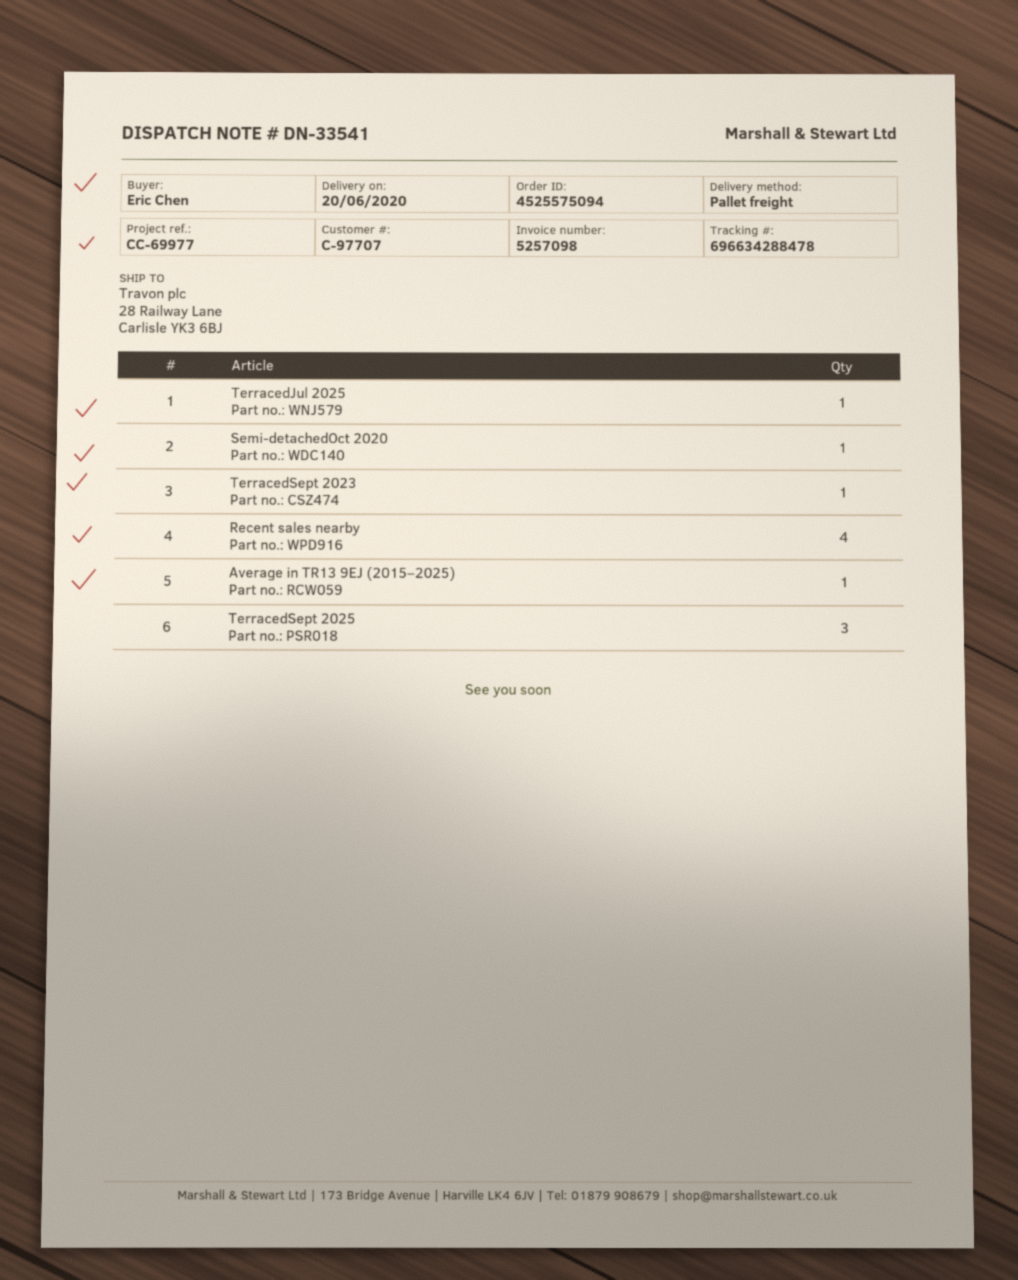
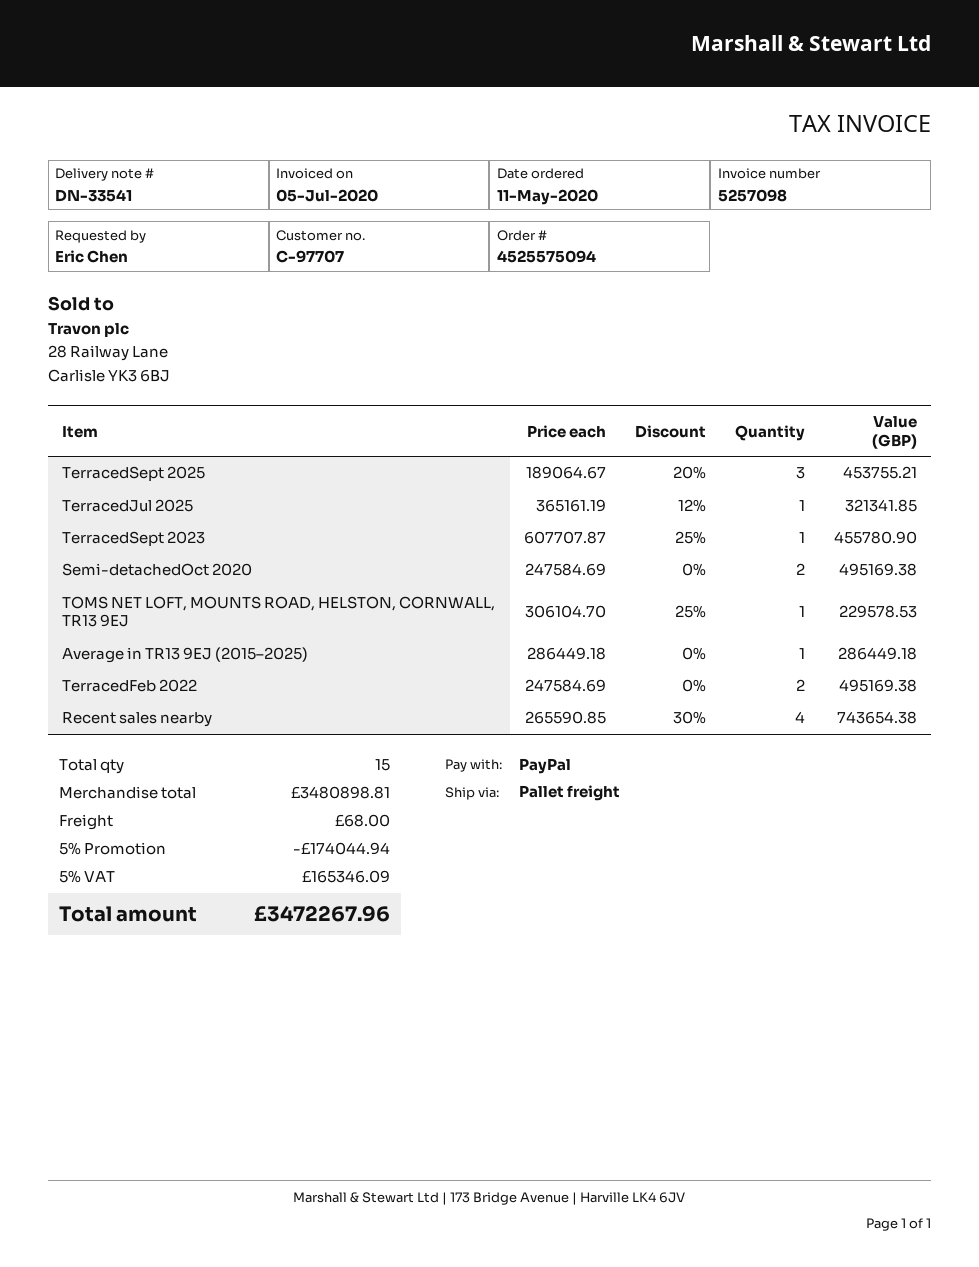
Semi-detachedOct 2020: 1 -> 2
TOMS NET LOFT, MOUNTS ROAD, HELSTON, CORNWALL, TR13 9EJ: none -> 1
TerracedFeb 2022: none -> 2

